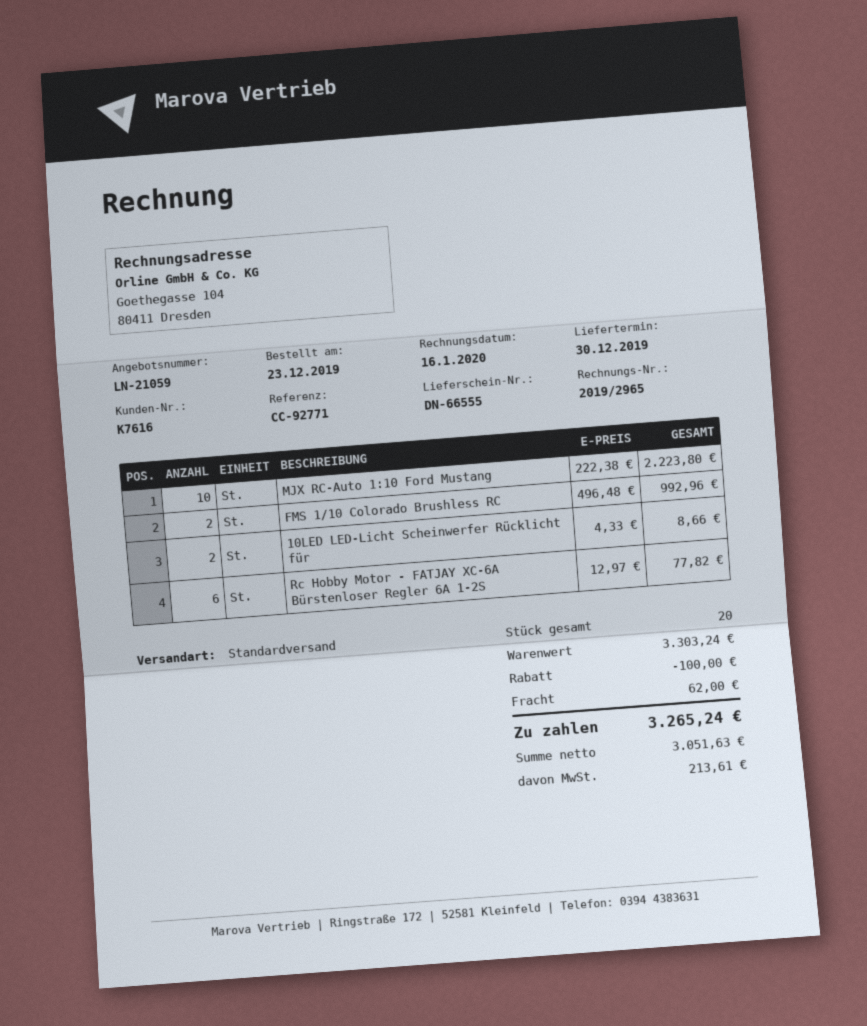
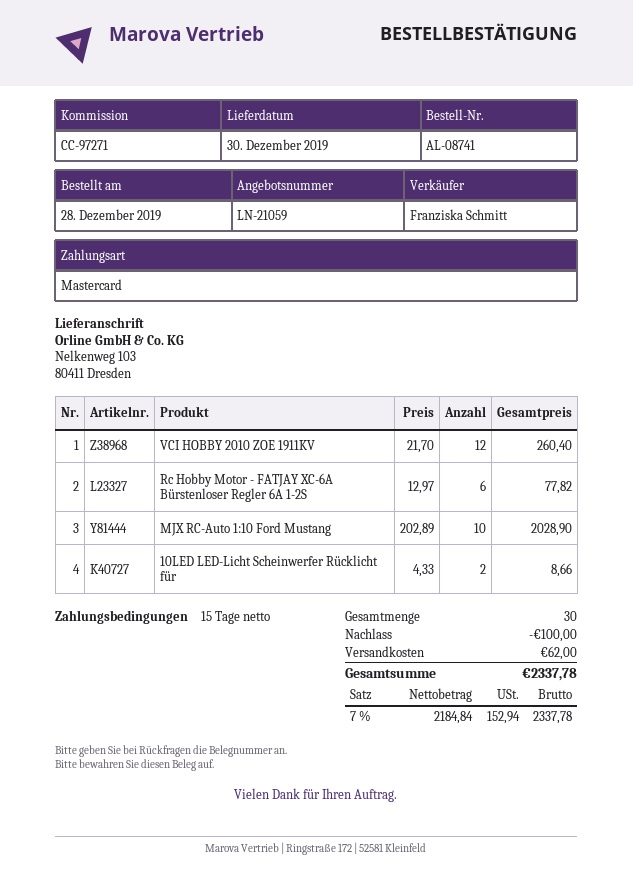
order date: 2019-12-23 -> 2019-12-28
reference: CC-92771 -> CC-97271
MJX RC-Auto 1:10 Ford Mustang: 10 x 222.38 = 2223.80 -> 10 x 202.89 = 2028.90
FMS 1/10 Colorado Brushless RC: 2 x 496.48 = 992.96 -> none
VCI HOBBY 2010 ZOE 1911KV: none -> 12 x 21.70 = 260.40
total quantity: 20 -> 30
net: 3051.63 -> 2184.84
tax: 213.61 -> 152.94
total: 3265.24 -> 2337.78

